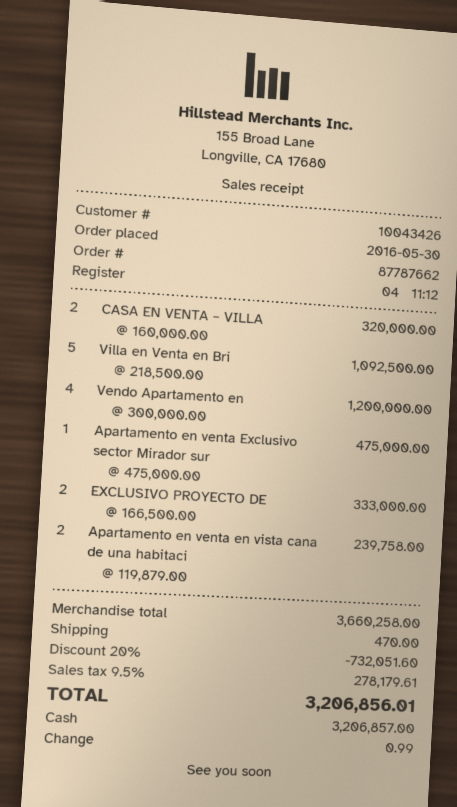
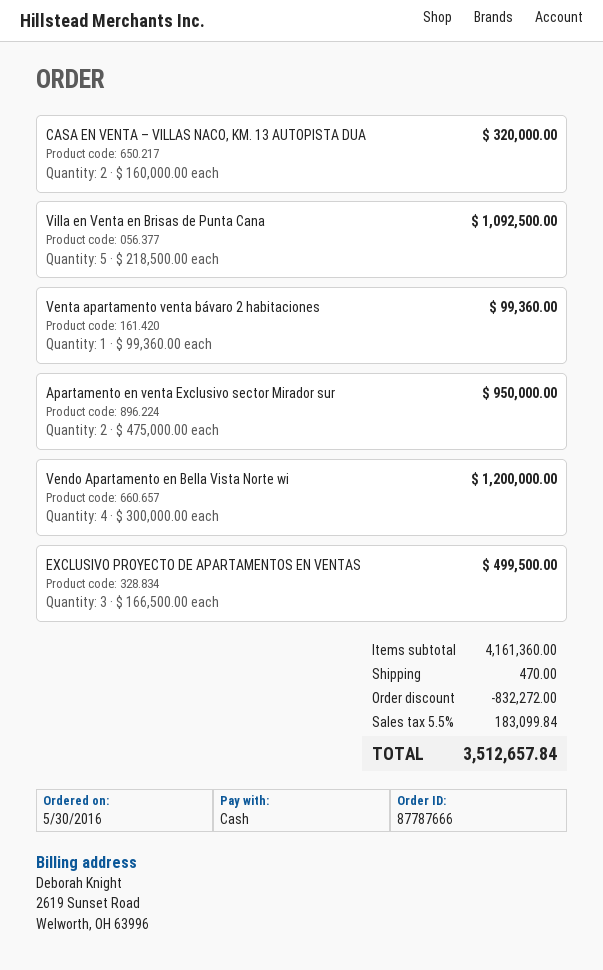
order number: 87787662 -> 87787666
Apartamento en venta Exclusivo sector Mirador sur: 1 x 475000.00 = 475000.00 -> 2 x 475000.00 = 950000.00
EXCLUSIVO PROYECTO DE: 2 x 166500.00 = 333000.00 -> 3 x 166500.00 = 499500.00
Apartamento en venta en vista cana de una habitaci: 2 x 119879.00 = 239758.00 -> none
Venta apartamento venta bávaro 2 habitaciones: none -> 1 x 99360.00 = 99360.00
subtotal: 3660258.00 -> 4161360.00
discount: 732051.60 -> 832272.00
tax: 9.5% = 278179.61 -> 5.5% = 183099.84
total: 3206856.01 -> 3512657.84

